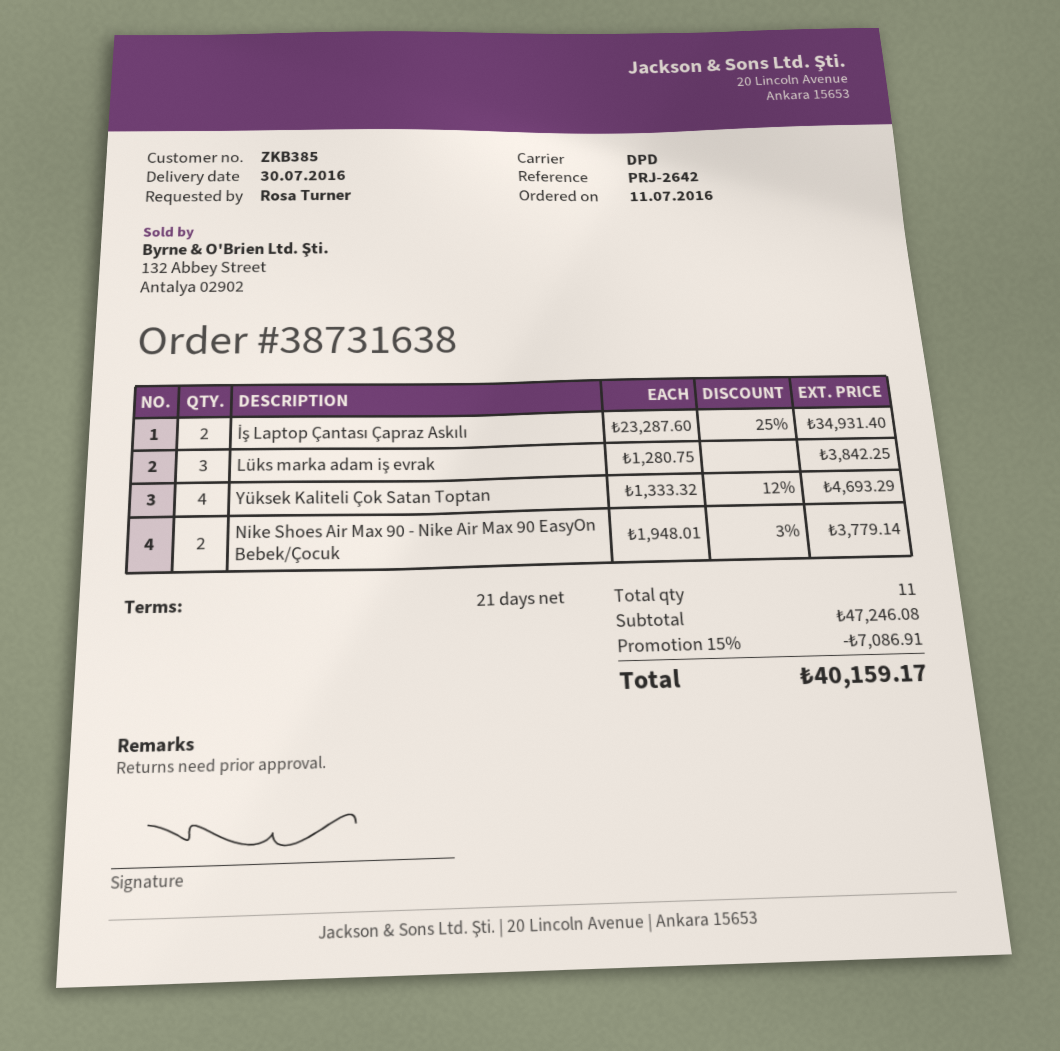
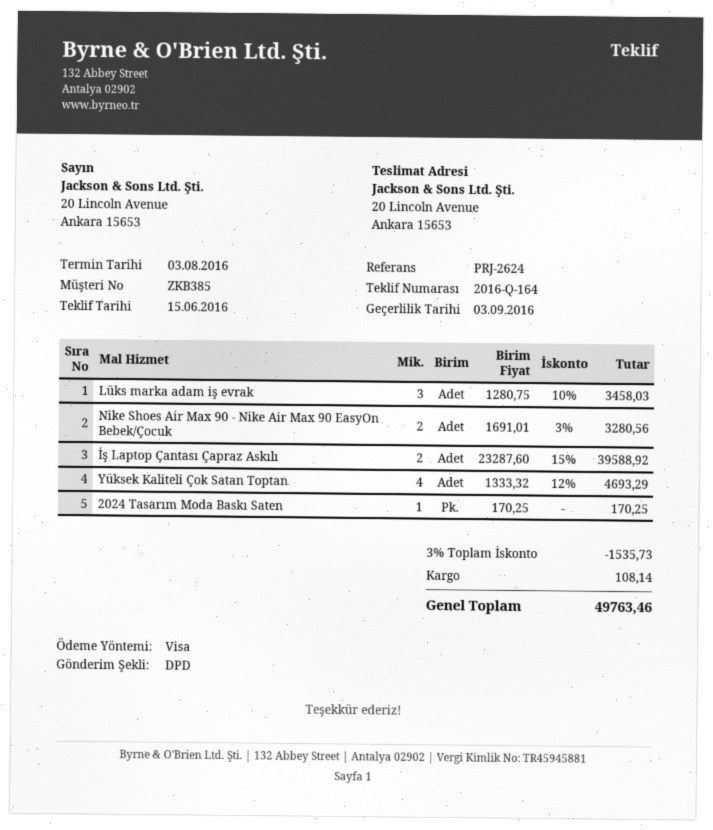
delivery date: 2016-07-30 -> 2016-08-03
reference: PRJ-2642 -> PRJ-2624
İş Laptop Çantası Çapraz Askılı: 2 x 23287.60 - 25% = 34931.40 -> 2 x 23287.60 - 15% = 39588.92
Lüks marka adam iş evrak: 3 x 1280.75 = 3842.25 -> 3 x 1280.75 - 10% = 3458.03
Nike Shoes Air Max 90 - Nike Air Max 90 EasyOn Bebek/Çocuk: 2 x 1948.01 - 3% = 3779.14 -> 2 x 1691.01 - 3% = 3280.56
2024 Tasarım Moda Baskı Saten: none -> 1 x 170.25 = 170.25
discount: 15% = 7086.91 -> 3% = 1535.73
shipping: none -> 108.14
total: 40159.17 -> 49763.46

